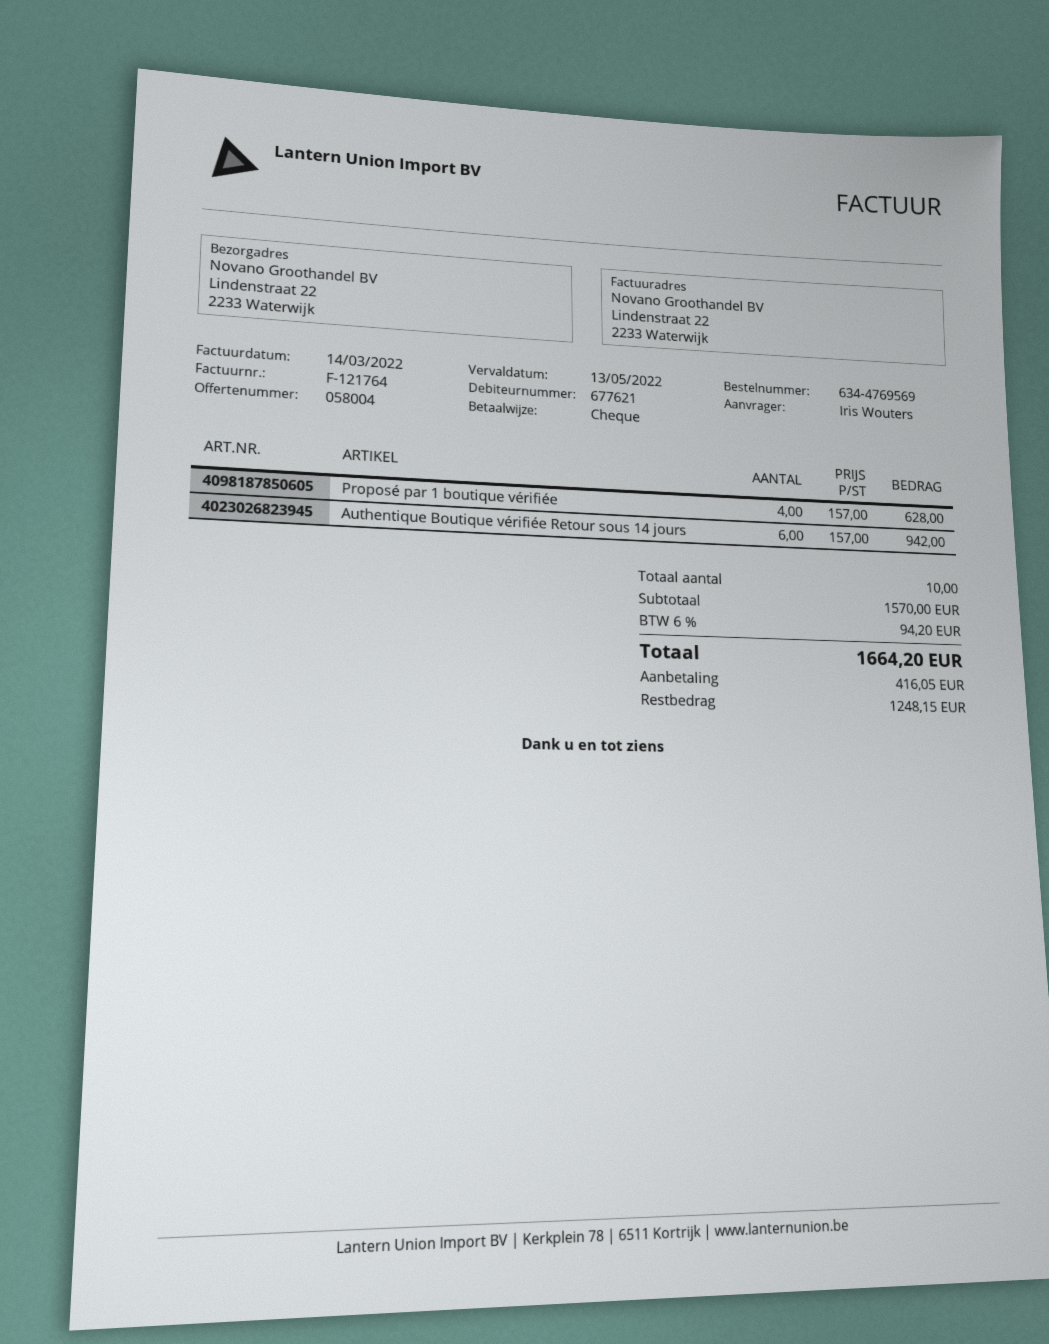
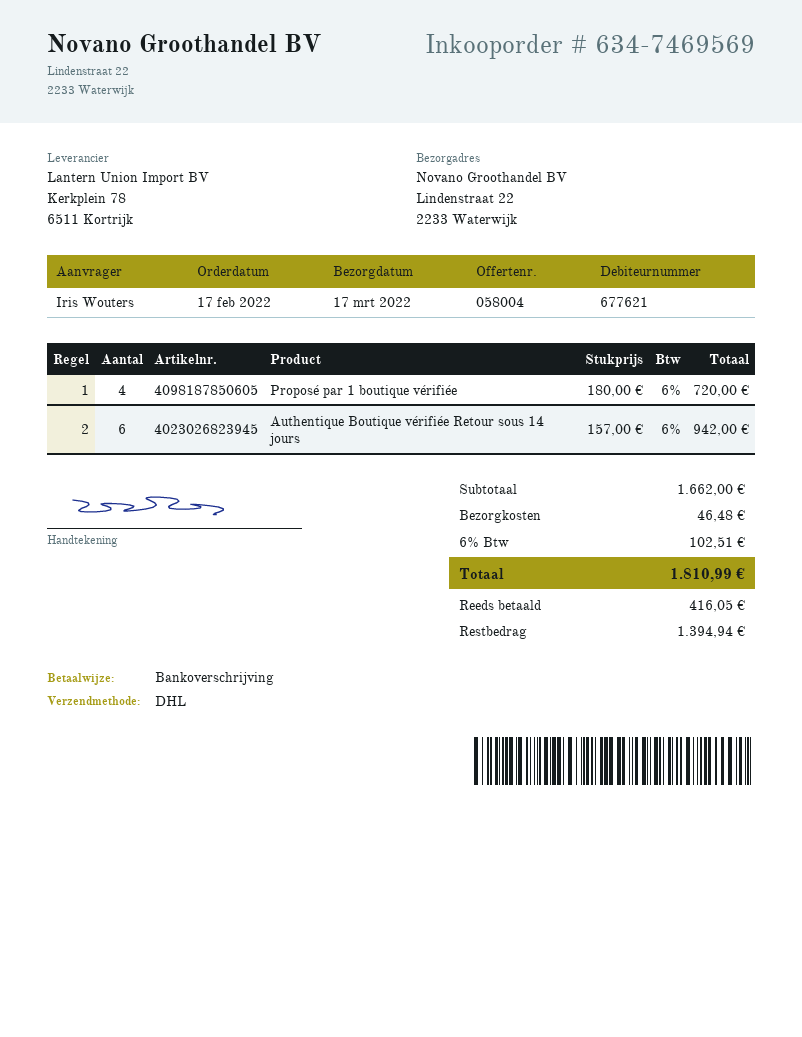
order number: 634-4769569 -> 634-7469569
payment method: cheque -> bank transfer
Proposé par 1 boutique vérifiée: 4 x 157.00 = 628.00 -> 4 x 180.00 = 720.00
subtotal: 1570.00 -> 1662.00
shipping: none -> 46.48
tax: 6% = 94.20 -> 6% = 102.51
total: 1664.20 -> 1810.99
balance: 1248.15 -> 1394.94

